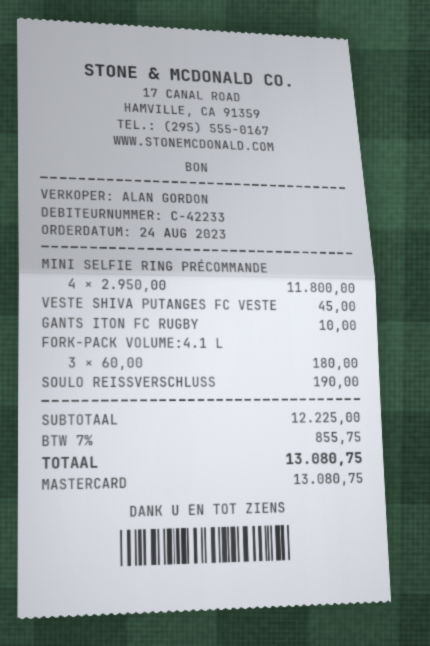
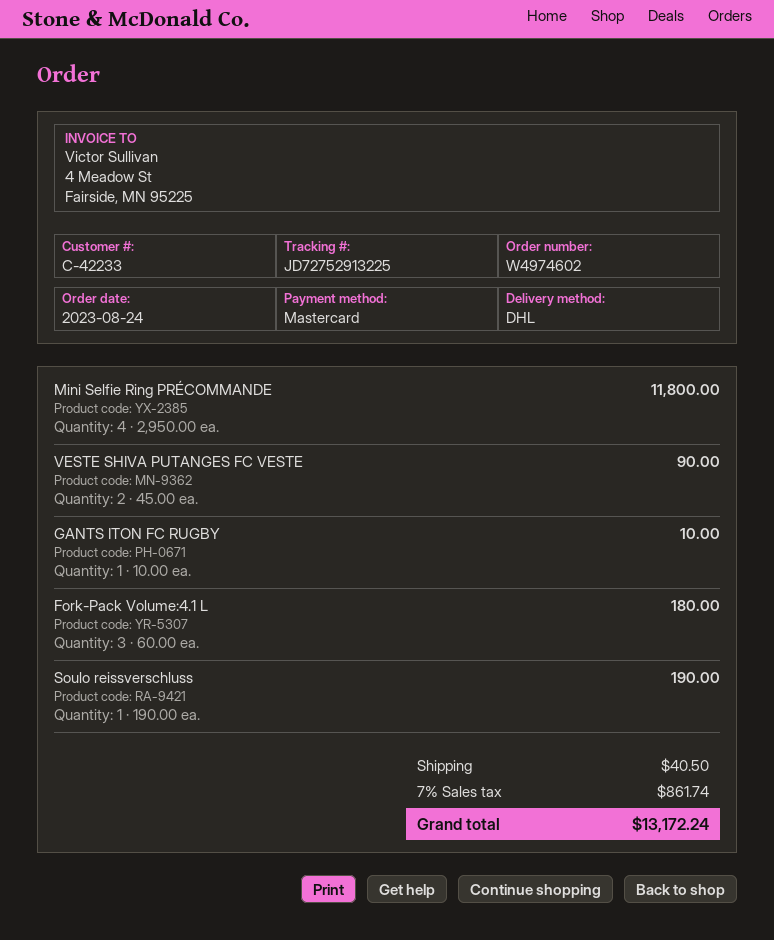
VESTE SHIVA PUTANGES FC VESTE: 1 x 45.00 = 45.00 -> 2 x 45.00 = 90.00
shipping: none -> 40.50
tax: 7% = 855.75 -> 7% = 861.74
total: 13080.75 -> 13172.24

